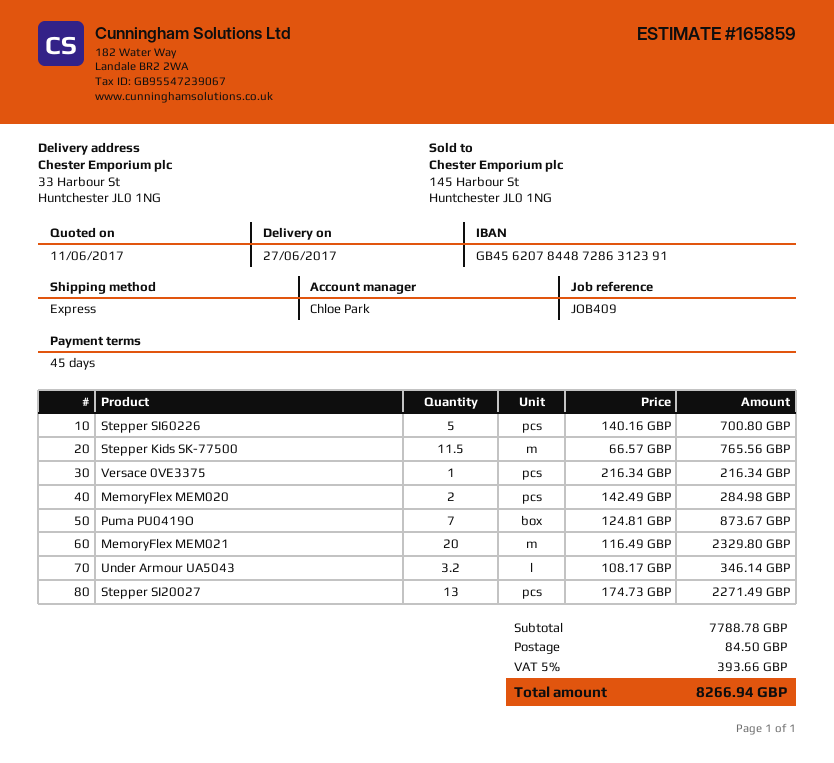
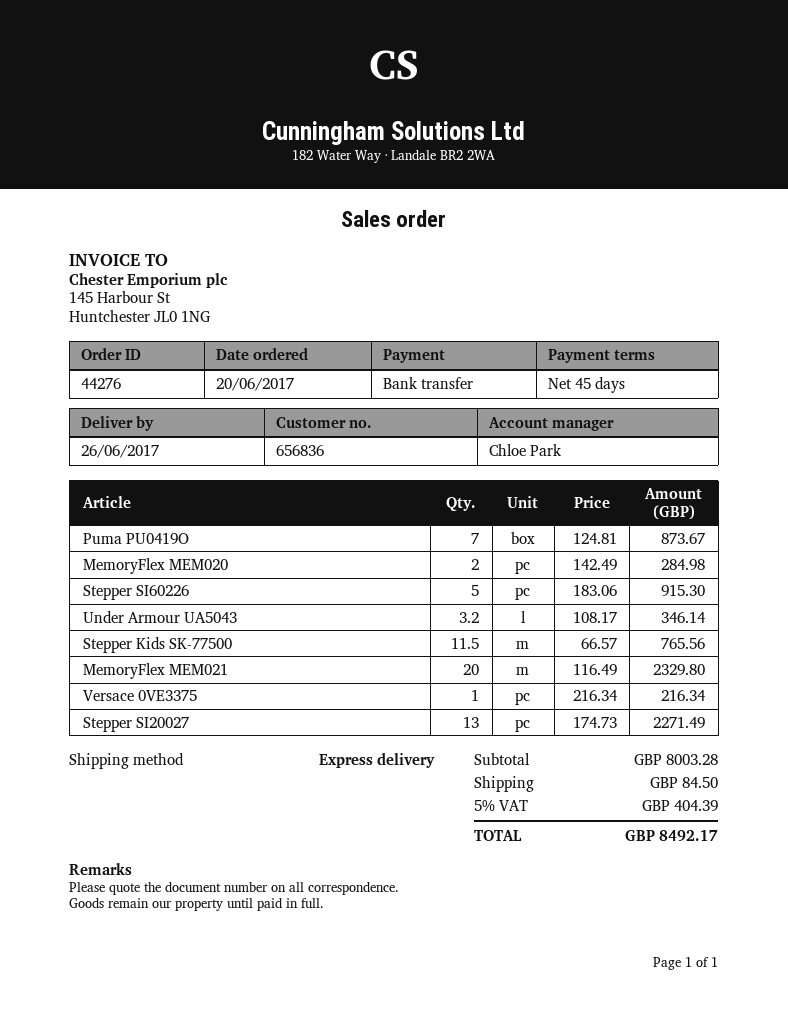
delivery date: 2017-06-27 -> 2017-06-26
Stepper SI60226: 5 x 140.16 = 700.80 -> 5 x 183.06 = 915.30
subtotal: 7788.78 -> 8003.28
tax: 5% = 393.66 -> 5% = 404.39
total: 8266.94 -> 8492.17

